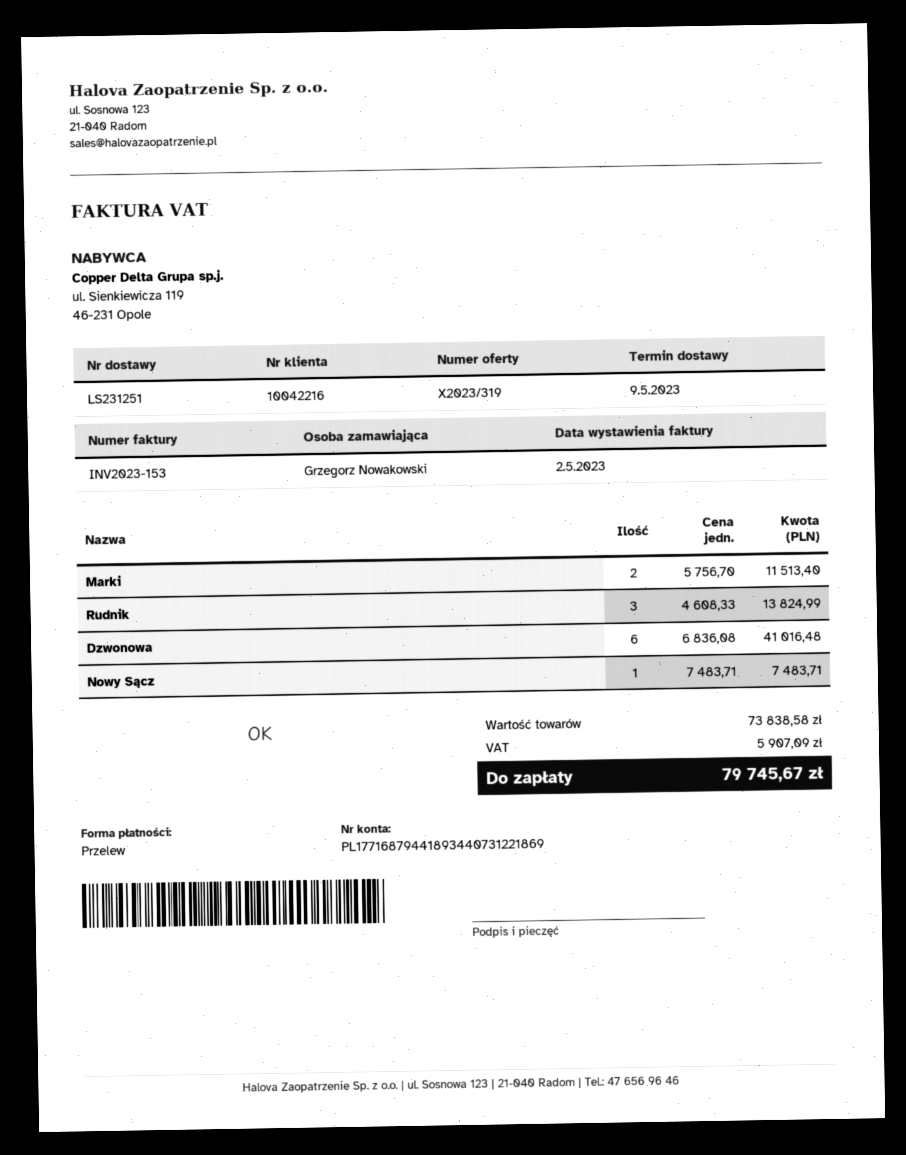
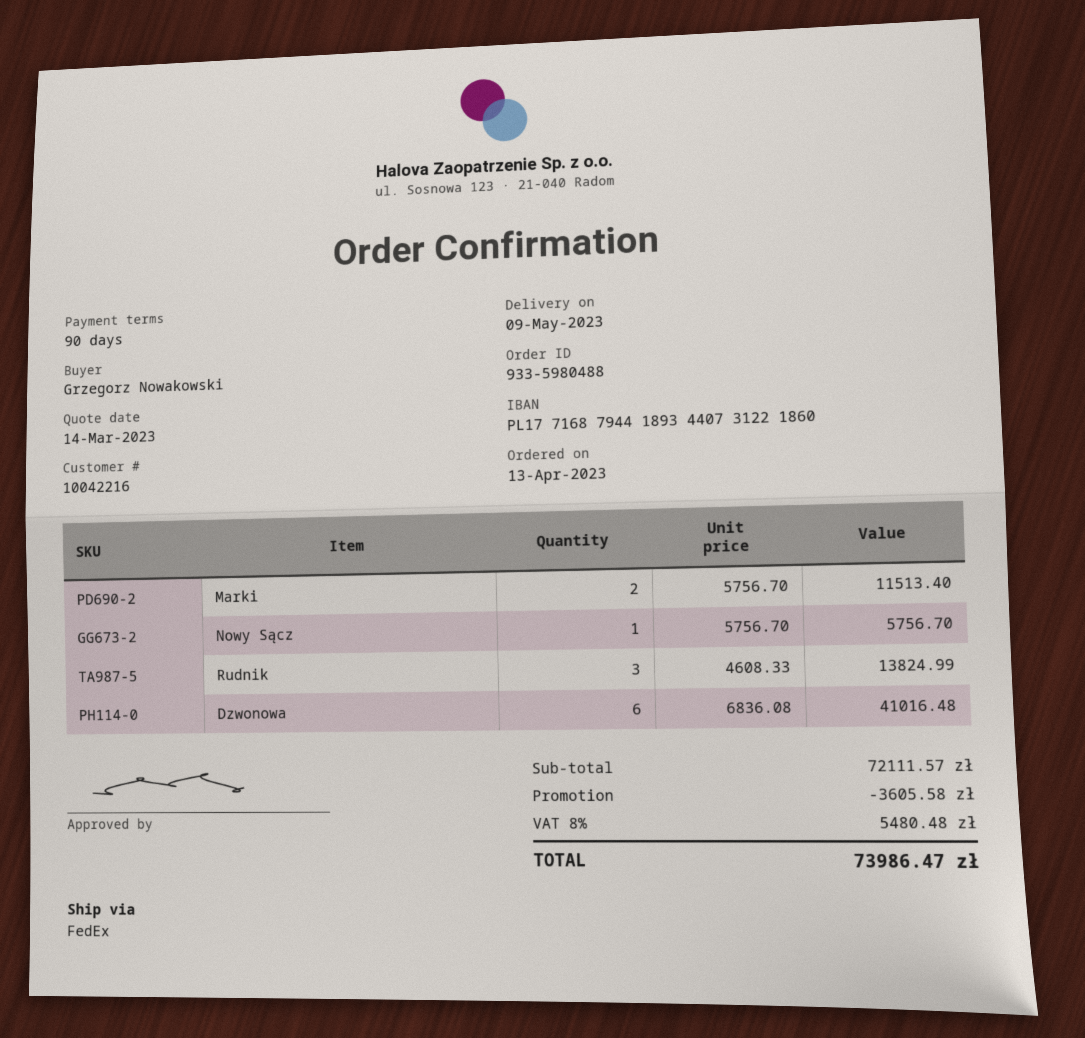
bank account: PL17716879441893440731221869 -> PL17716879441893440731221860
Nowy Sącz: 1 x 7483.71 = 7483.71 -> 1 x 5756.70 = 5756.70
subtotal: 73838.58 -> 72111.57
discount: none -> 3605.58
tax: 5907.09 -> 5480.48
total: 79745.67 -> 73986.47

